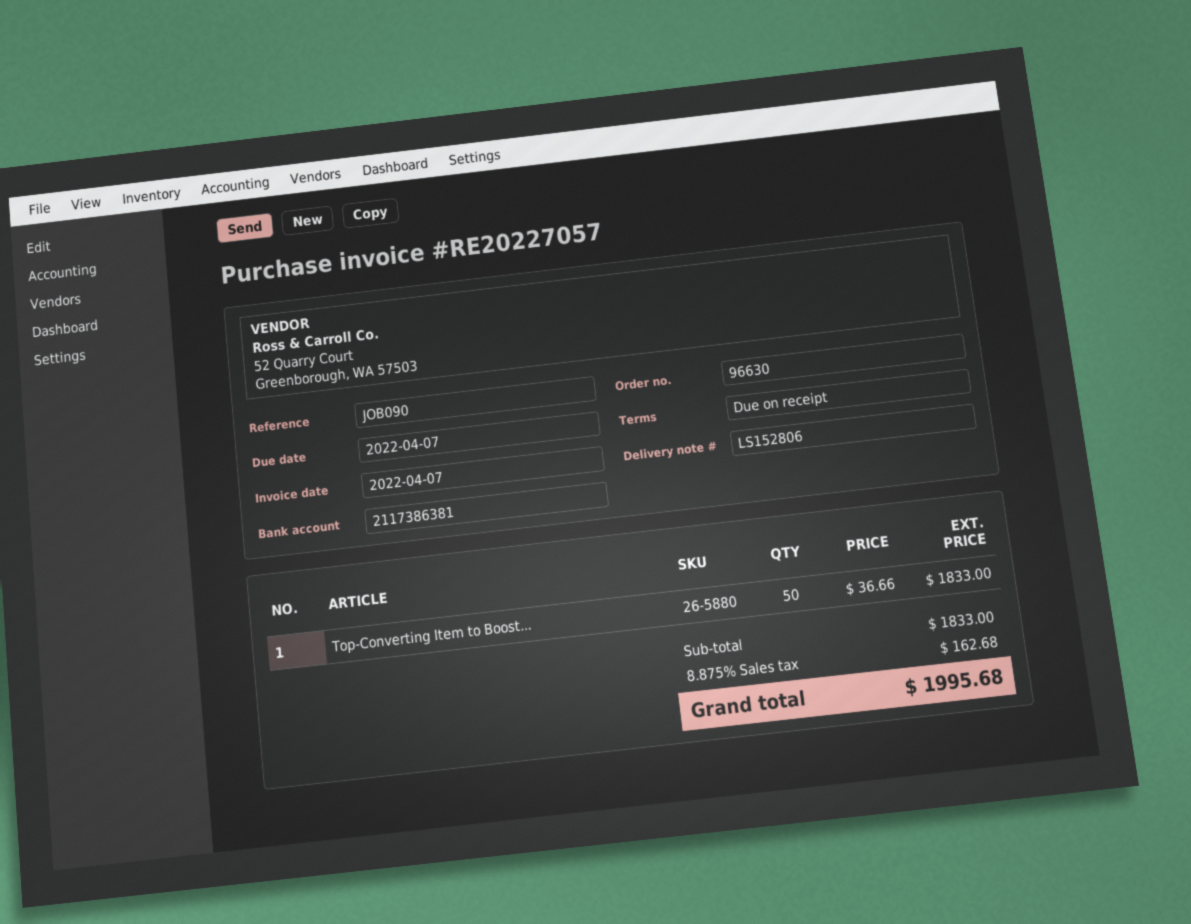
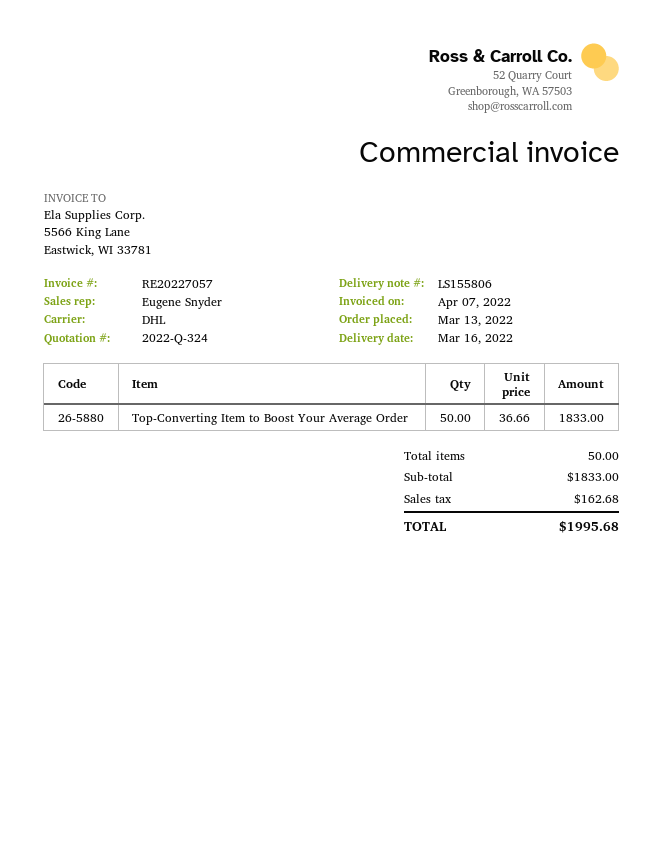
delivery note number: LS152806 -> LS155806

